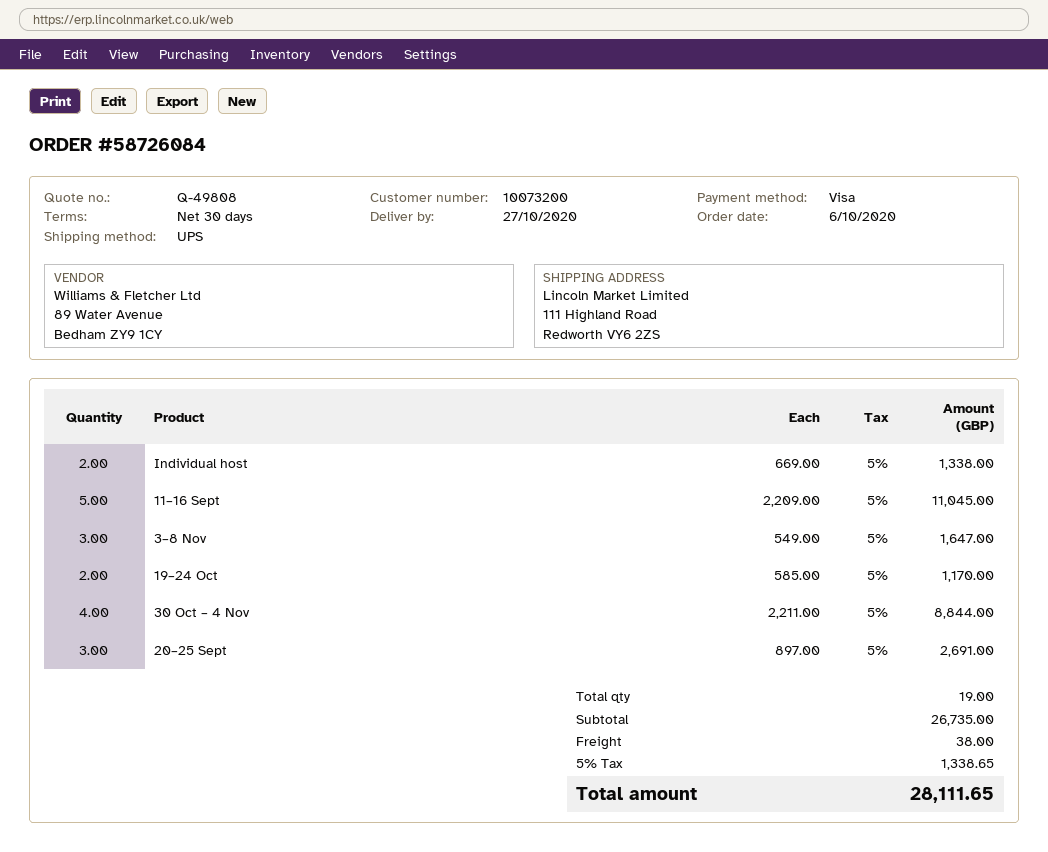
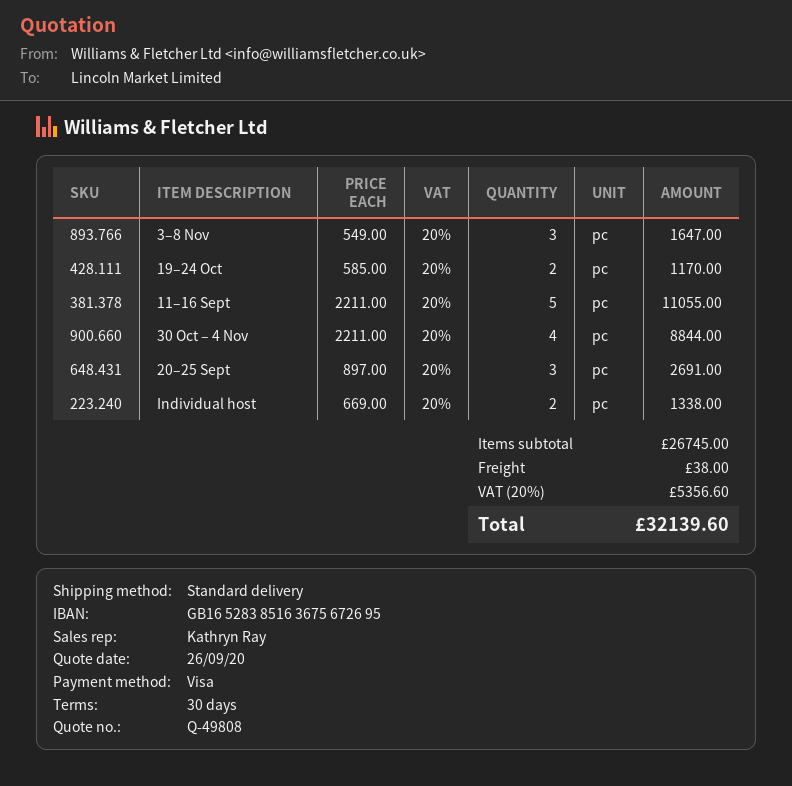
shipping method: UPS -> standard
11–16 Sept: 5 x 2209.00 = 11045.00 -> 5 x 2211.00 = 11055.00
subtotal: 26735.00 -> 26745.00
tax: 5% = 1338.65 -> 20% = 5356.60
total: 28111.65 -> 32139.60

